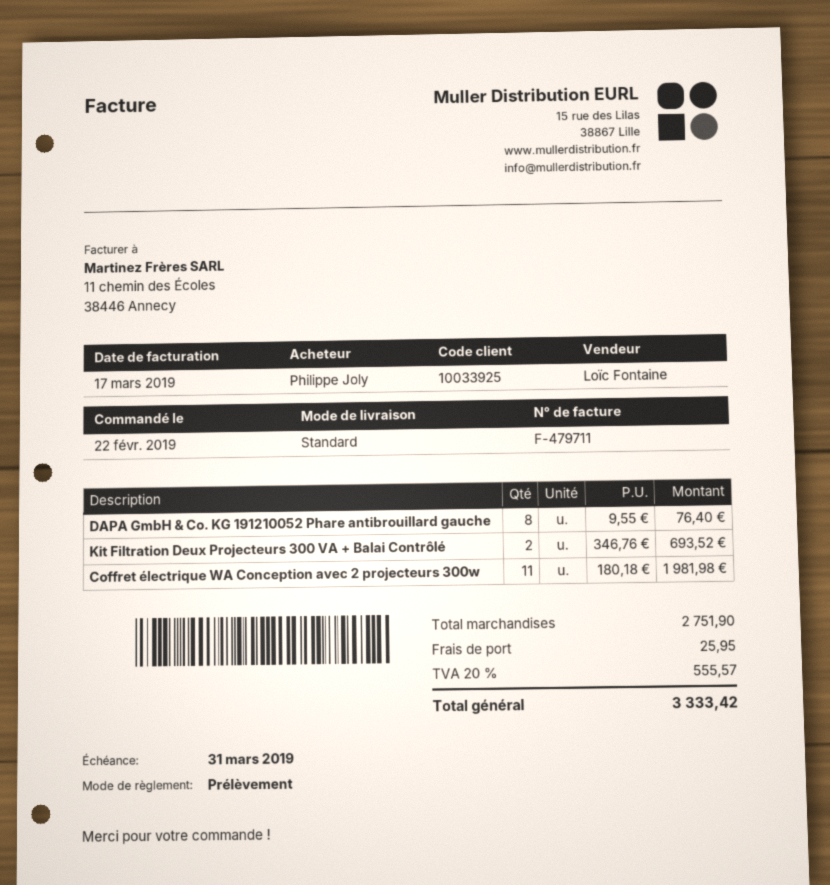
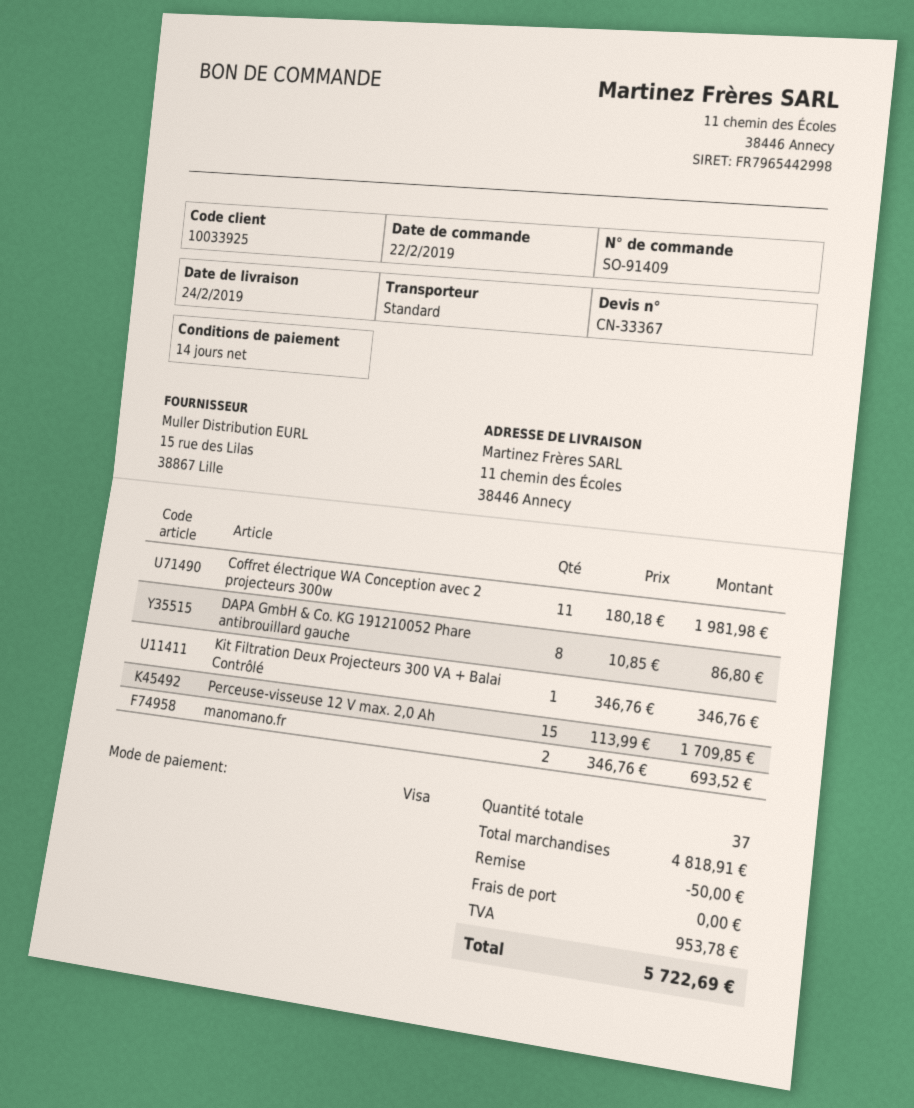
payment method: direct debit -> Visa
DAPA GmbH & Co. KG 191210052 Phare antibrouillard gauche: 8 x 9.55 = 76.40 -> 8 x 10.85 = 86.80
Kit Filtration Deux Projecteurs 300 VA + Balai Contrôlé: 2 x 346.76 = 693.52 -> 1 x 346.76 = 346.76
Perceuse-visseuse 12 V max. 2,0 Ah: none -> 15 x 113.99 = 1709.85
manomano.fr: none -> 2 x 346.76 = 693.52
subtotal: 2751.90 -> 4818.91
discount: none -> 50.00
shipping: 25.95 -> 0.00
tax: 555.57 -> 953.78
total: 3333.42 -> 5722.69

